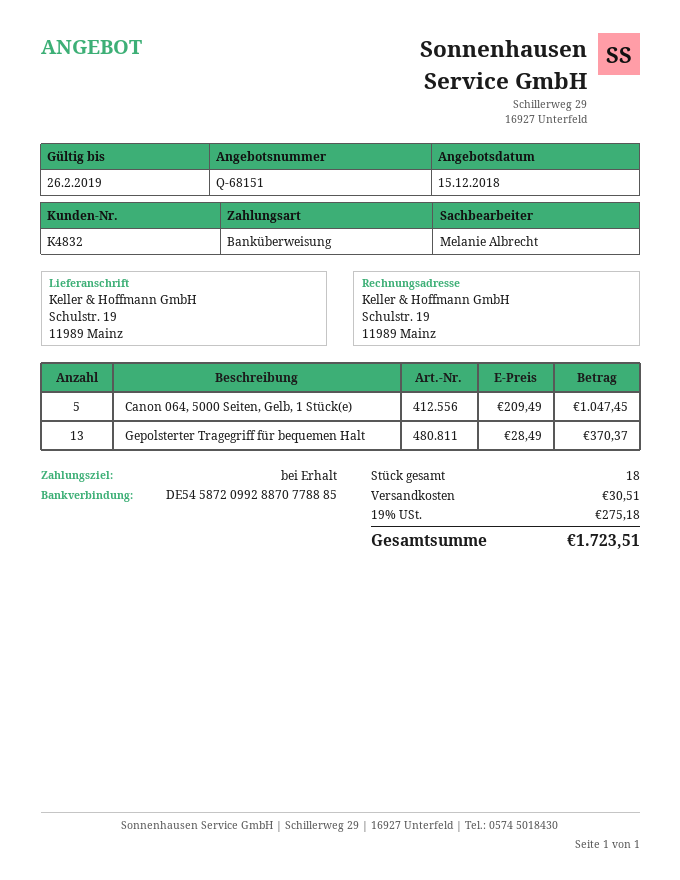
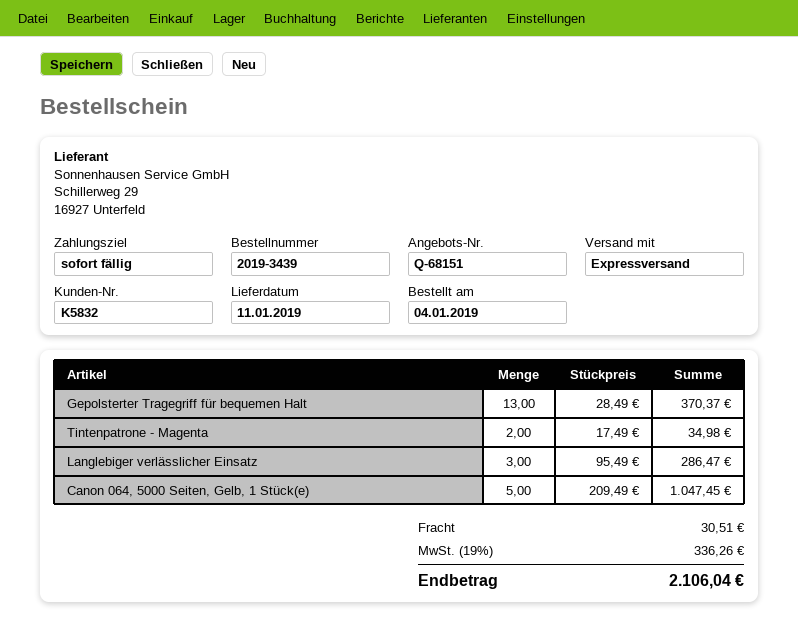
customer number: K4832 -> K5832
Tintenpatrone - Magenta: none -> 2 x 17.49 = 34.98
Langlebiger verlässlicher Einsatz: none -> 3 x 95.49 = 286.47
tax: 19% = 275.18 -> 19% = 336.26
total: 1723.51 -> 2106.04

